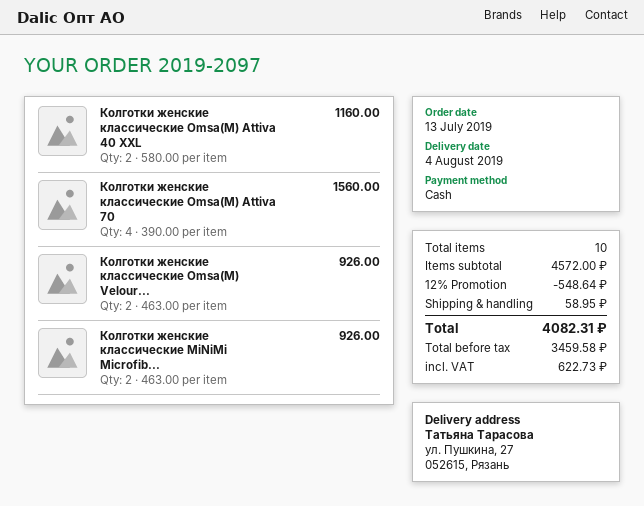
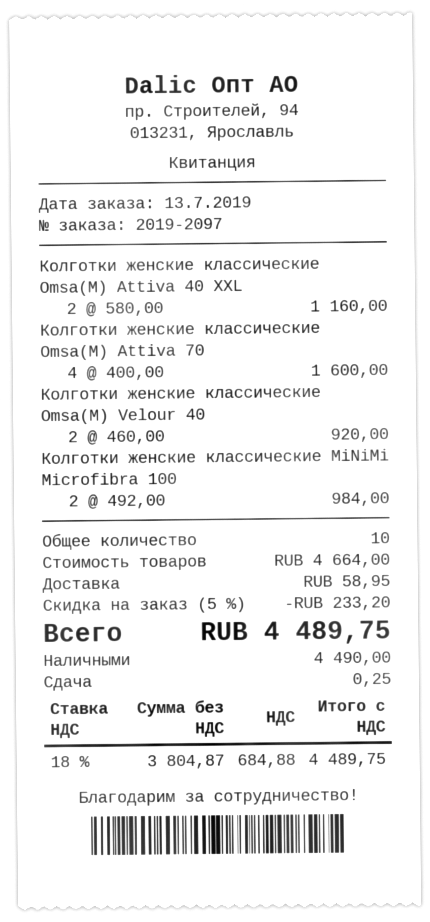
Колготки женские классические Omsa(M) Attiva 70: 4 x 390.00 = 1560.00 -> 4 x 400.00 = 1600.00
Колготки женские классические Omsa(M) Velour...: 2 x 463.00 = 926.00 -> 2 x 460.00 = 920.00
Колготки женские классические MiNiMi Microfib...: 2 x 463.00 = 926.00 -> 2 x 492.00 = 984.00
subtotal: 4572.00 -> 4664.00
discount: 12% = 548.64 -> 5% = 233.20
net: 3459.58 -> 3804.87
tax: 622.73 -> 684.88
total: 4082.31 -> 4489.75

